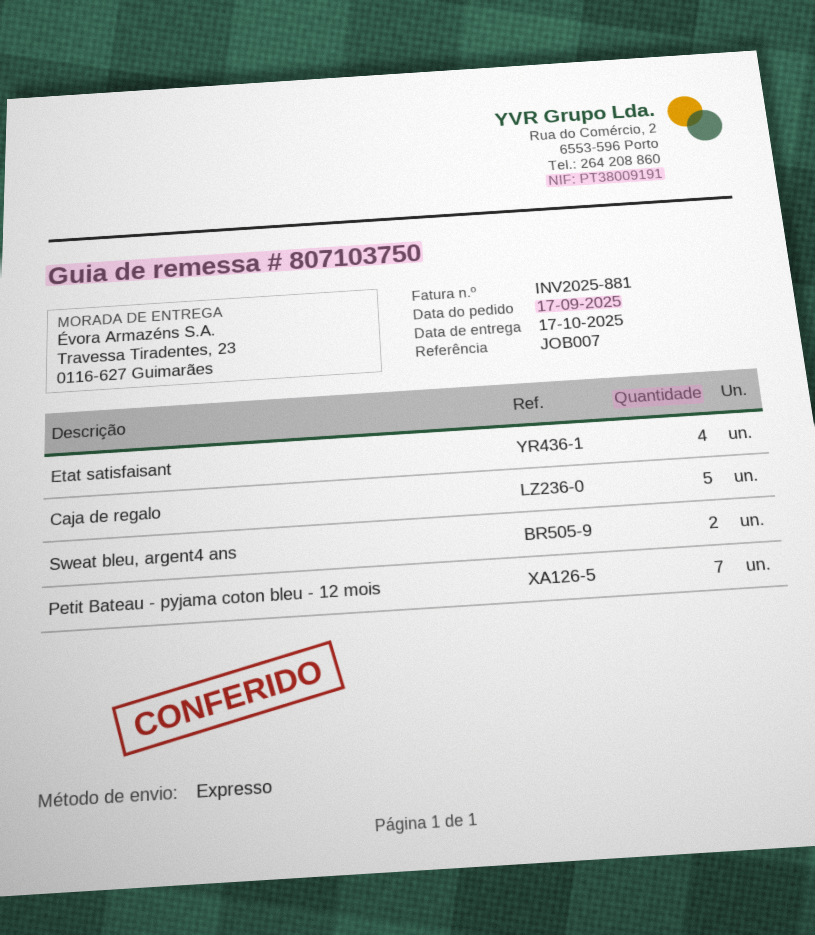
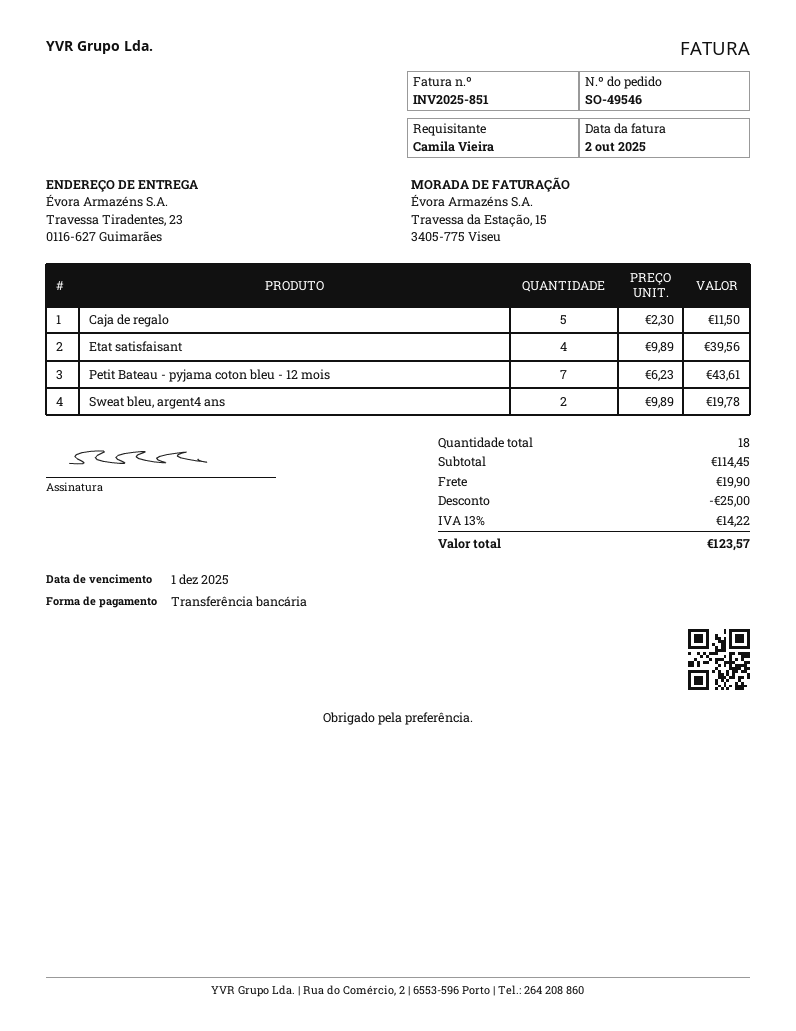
invoice number: INV2025-881 -> INV2025-851

